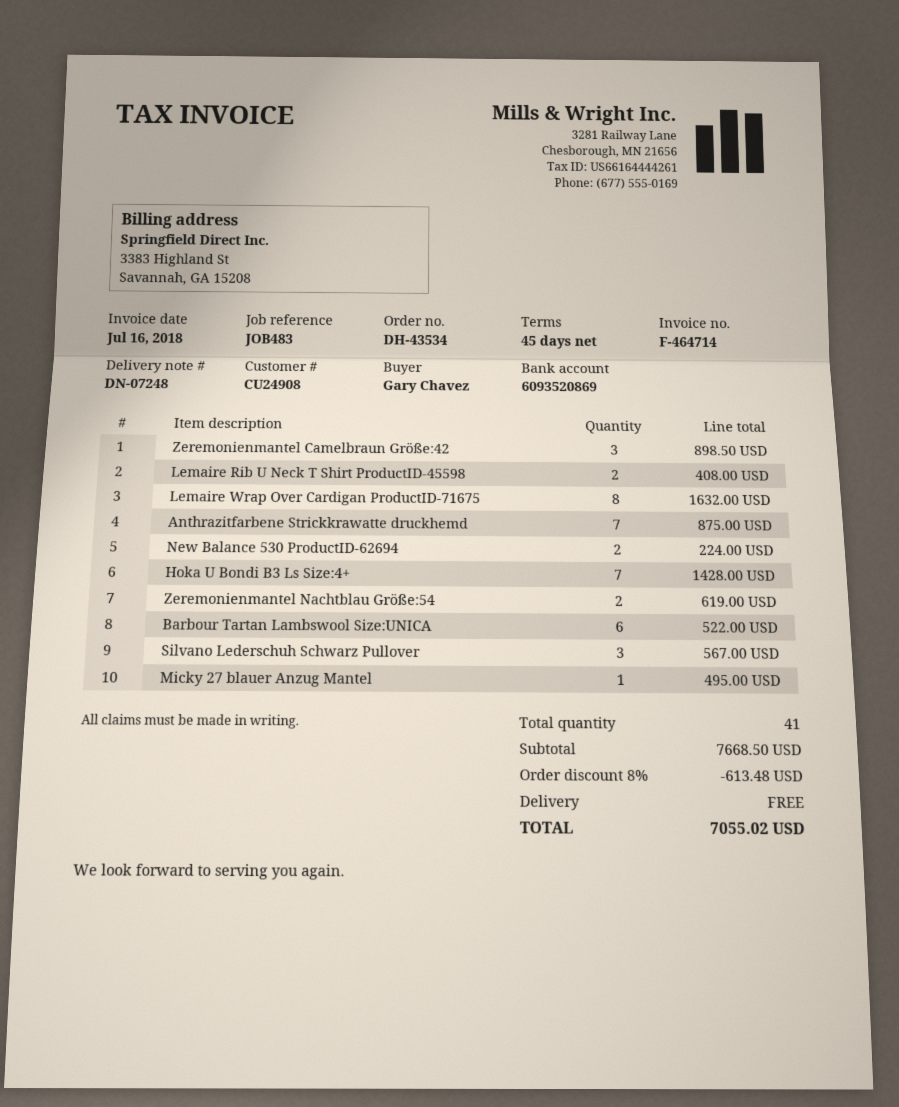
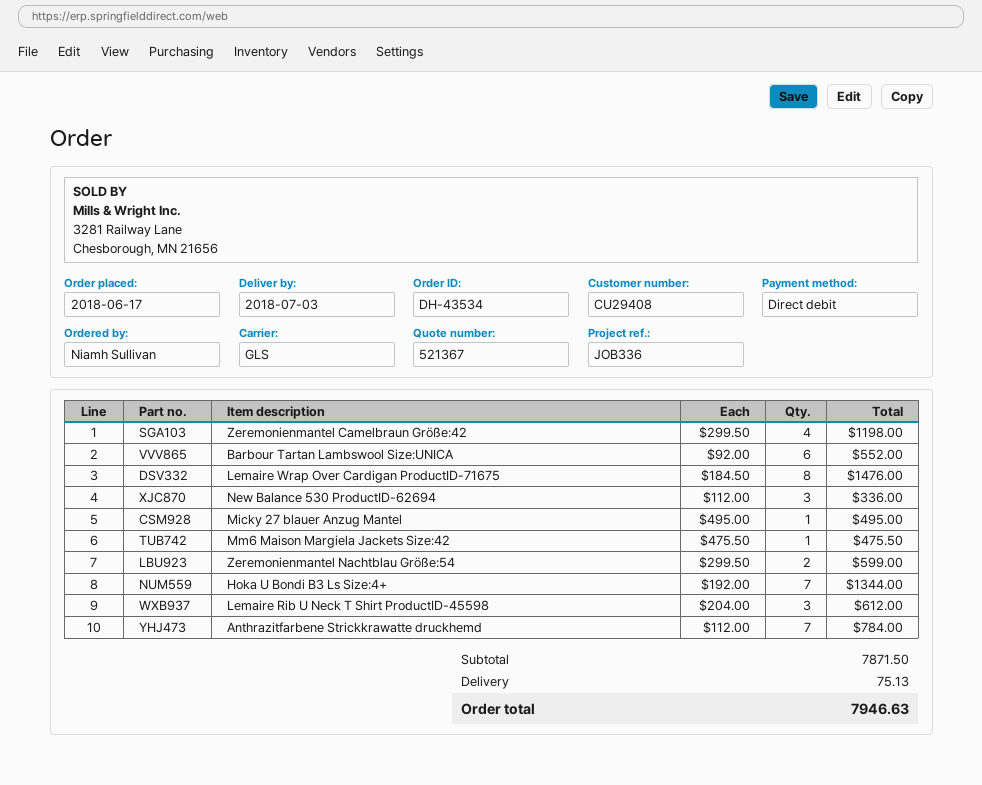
customer number: CU24908 -> CU29408
reference: JOB483 -> JOB336
ordered by: Gary Chavez -> Niamh Sullivan
Zeremonienmantel Camelbraun Größe:42: 3 for 898.50 -> 4 for 1198.00
Lemaire Rib U Neck T Shirt ProductID-45598: 2 for 408.00 -> 3 for 612.00
Lemaire Wrap Over Cardigan ProductID-71675: 8 for 1632.00 -> 8 for 1476.00
Anthrazitfarbene Strickkrawatte druckhemd: 7 for 875.00 -> 7 for 784.00
New Balance 530 ProductID-62694: 2 for 224.00 -> 3 for 336.00
Hoka U Bondi B3 Ls Size:4+: 7 for 1428.00 -> 7 for 1344.00
Zeremonienmantel Nachtblau Größe:54: 2 for 619.00 -> 2 for 599.00
Barbour Tartan Lambswool Size:UNICA: 6 for 522.00 -> 6 for 552.00
Silvano Lederschuh Schwarz Pullover: 3 for 567.00 -> none
Mm6 Maison Margiela Jackets Size:42: none -> 1 for 475.50
subtotal: 7668.50 -> 7871.50
discount: 8% = 613.48 -> none
shipping: 0.00 -> 75.13
total: 7055.02 -> 7946.63

